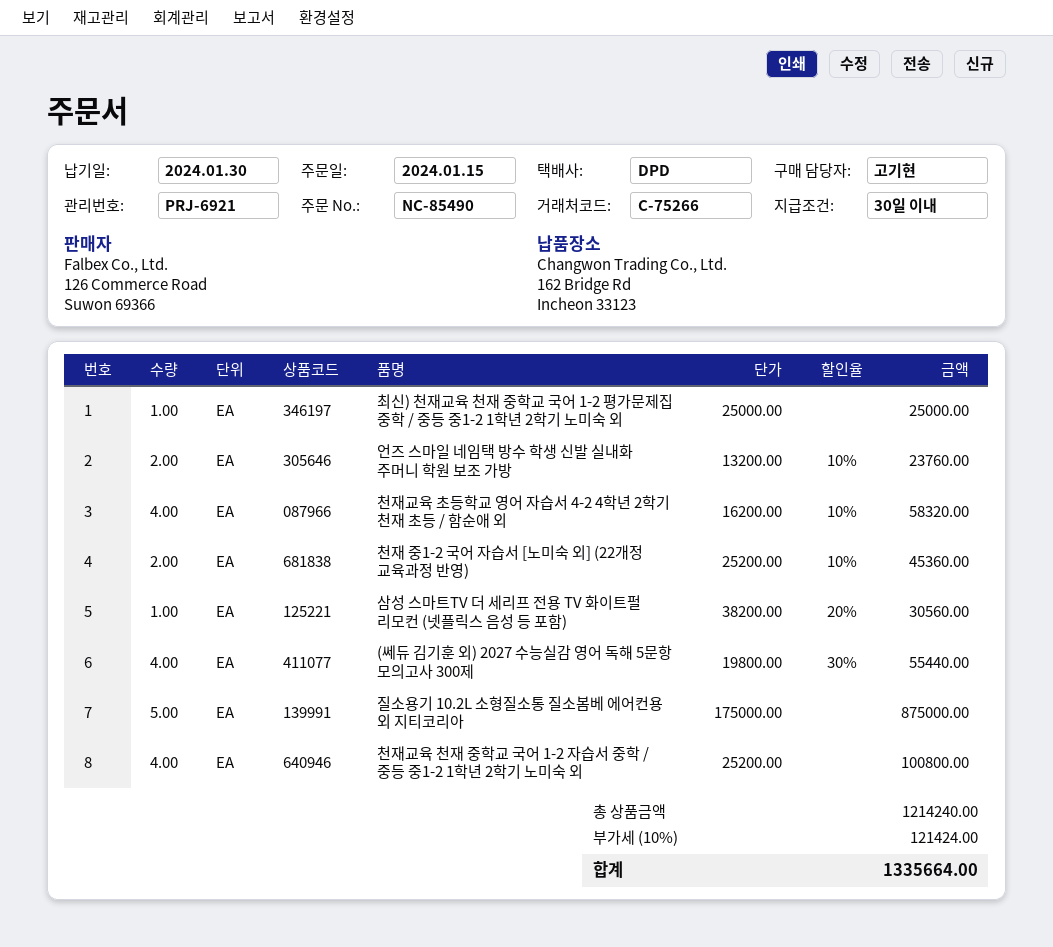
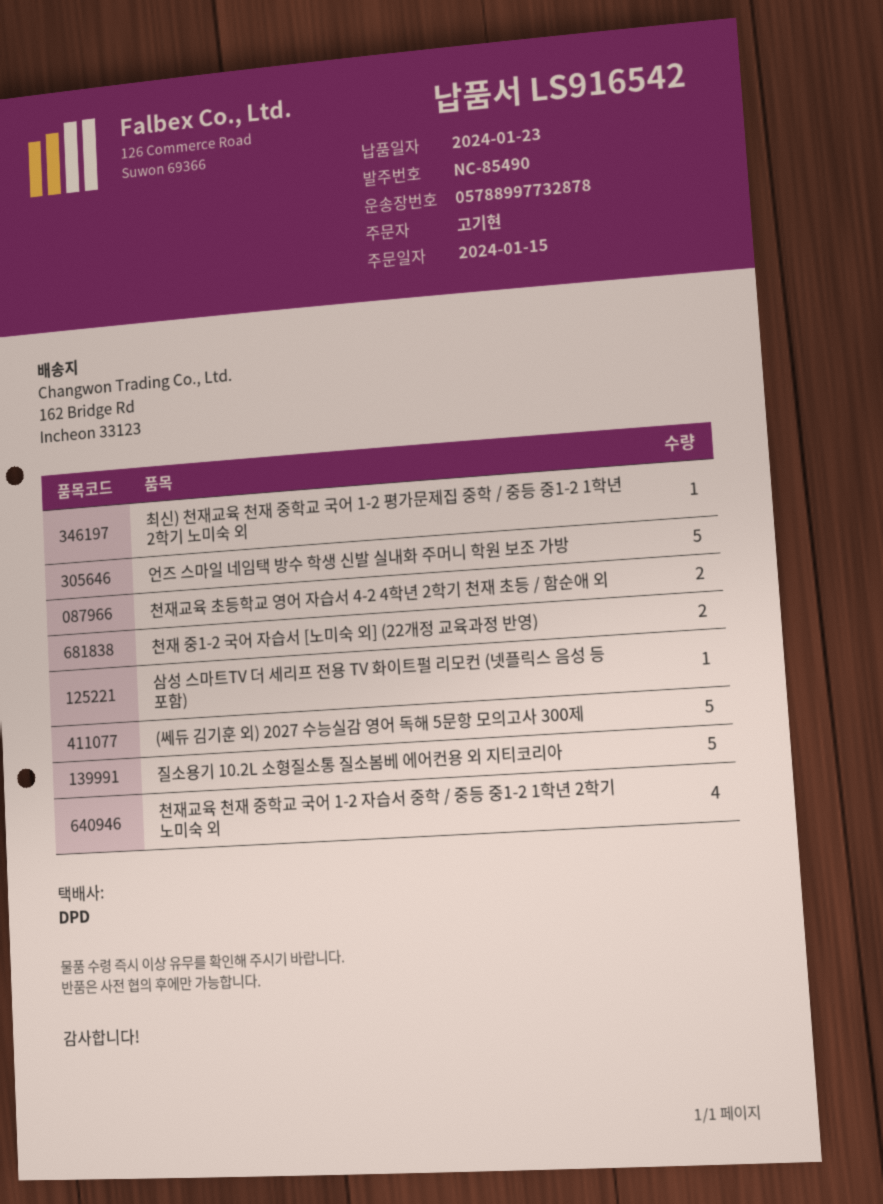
delivery date: 2024-01-30 -> 2024-01-23
언즈 스마일 네임택 방수 학생 신발 실내화 주머니 학원 보조 가방: 2 -> 5
천재교육 초등학교 영어 자습서 4-2 4학년 2학기 천재 초등 / 함순애 외: 4 -> 2
(쎄듀 김기훈 외) 2027 수능실감 영어 독해 5문항 모의고사 300제: 4 -> 5

